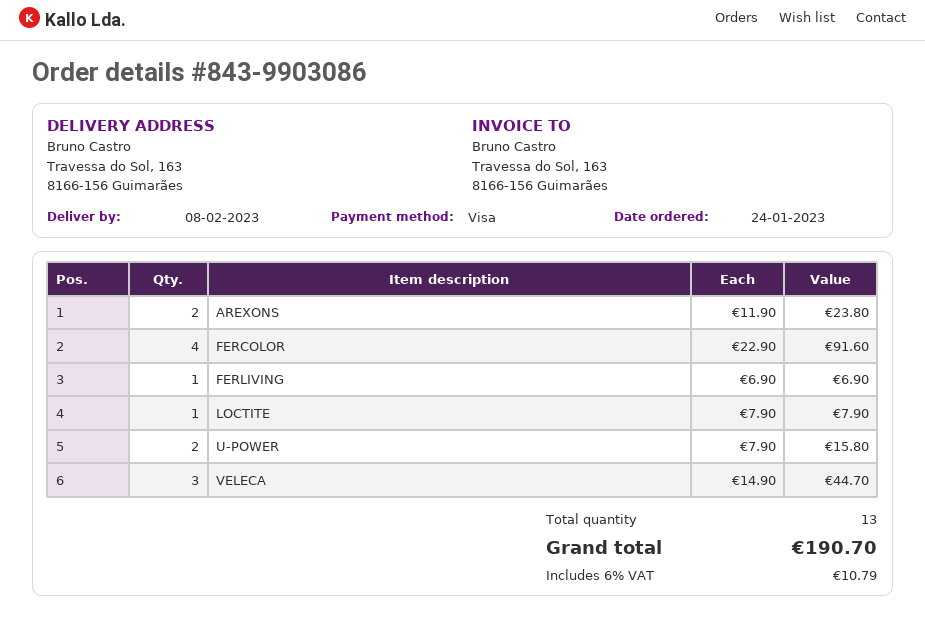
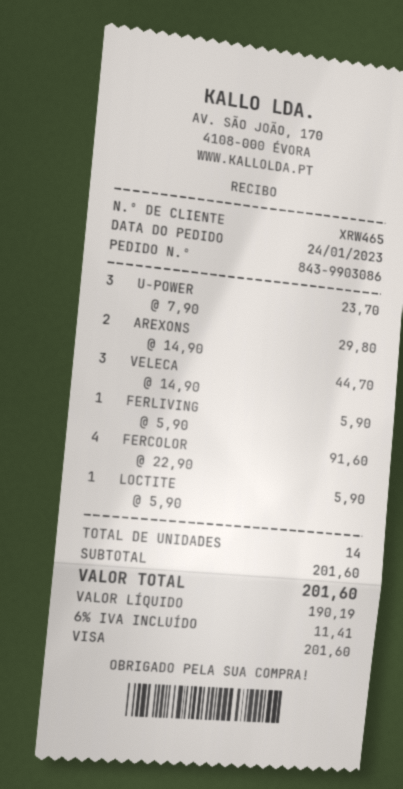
AREXONS: 2 x 11.90 = 23.80 -> 2 x 14.90 = 29.80
FERLIVING: 1 x 6.90 = 6.90 -> 1 x 5.90 = 5.90
LOCTITE: 1 x 7.90 = 7.90 -> 1 x 5.90 = 5.90
U-POWER: 2 x 7.90 = 15.80 -> 3 x 7.90 = 23.70
total quantity: 13 -> 14
tax: 6% = 10.79 -> 6% = 11.41
total: 190.70 -> 201.60

